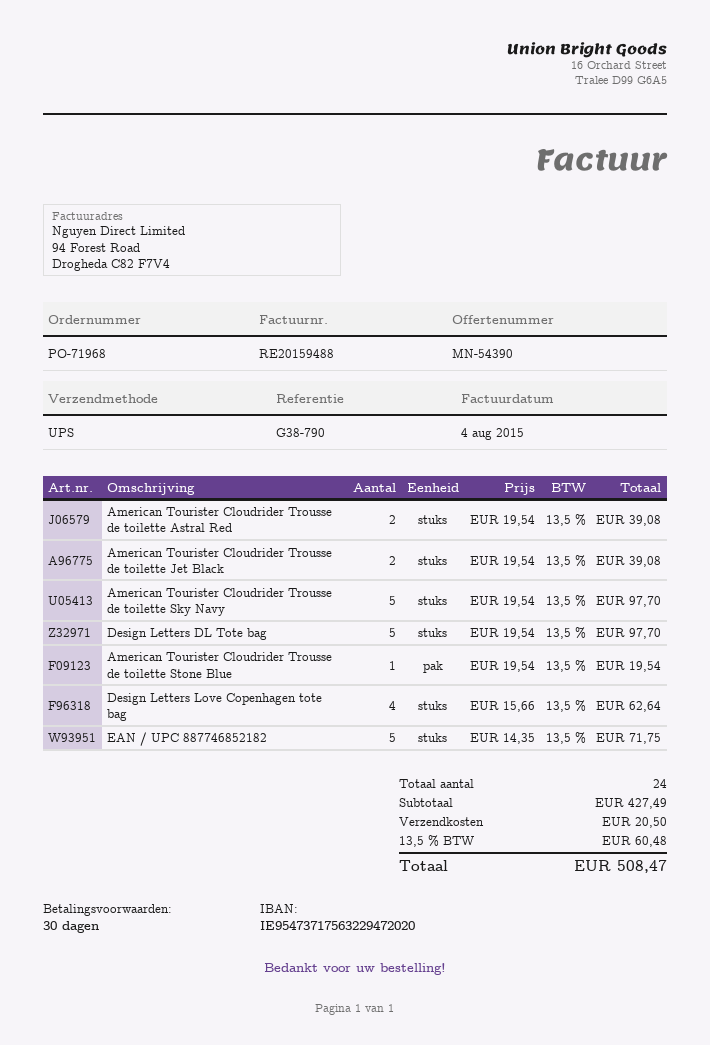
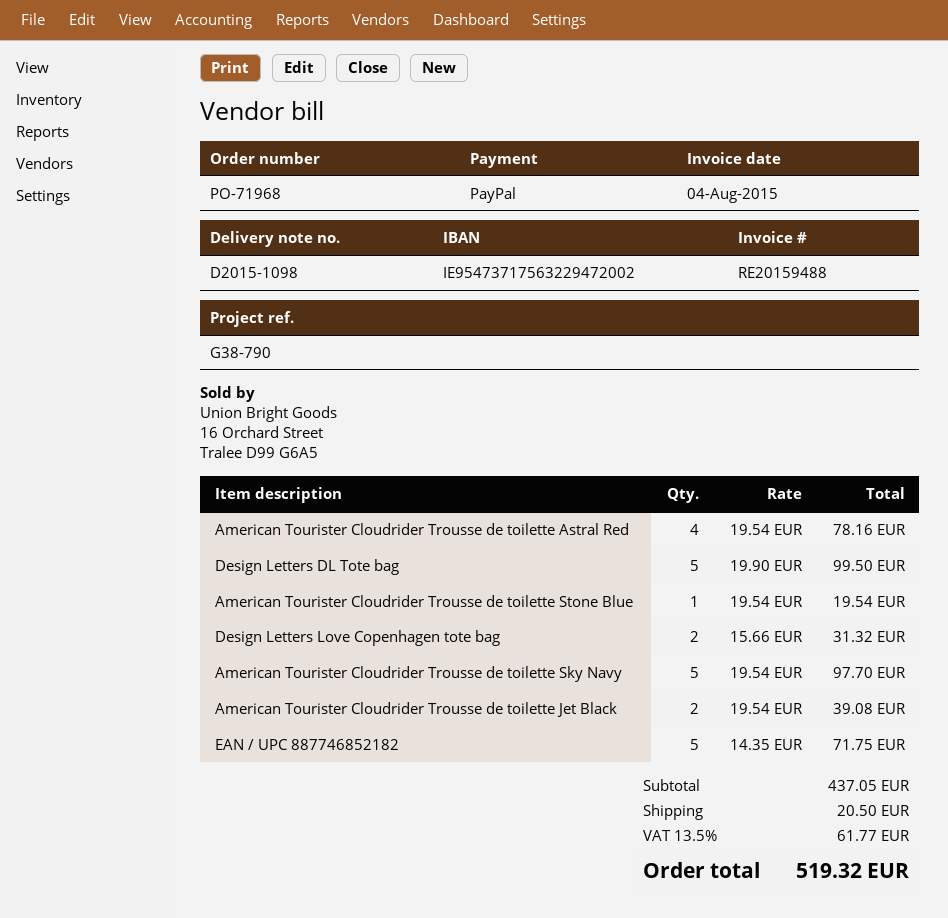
bank account: IE95473717563229472020 -> IE95473717563229472002
American Tourister Cloudrider Trousse de toilette Astral Red: 2 x 19.54 = 39.08 -> 4 x 19.54 = 78.16
Design Letters DL Tote bag: 5 x 19.54 = 97.70 -> 5 x 19.90 = 99.50
Design Letters Love Copenhagen tote bag: 4 x 15.66 = 62.64 -> 2 x 15.66 = 31.32
subtotal: 427.49 -> 437.05
tax: 13.5% = 60.48 -> 13.5% = 61.77
total: 508.47 -> 519.32

